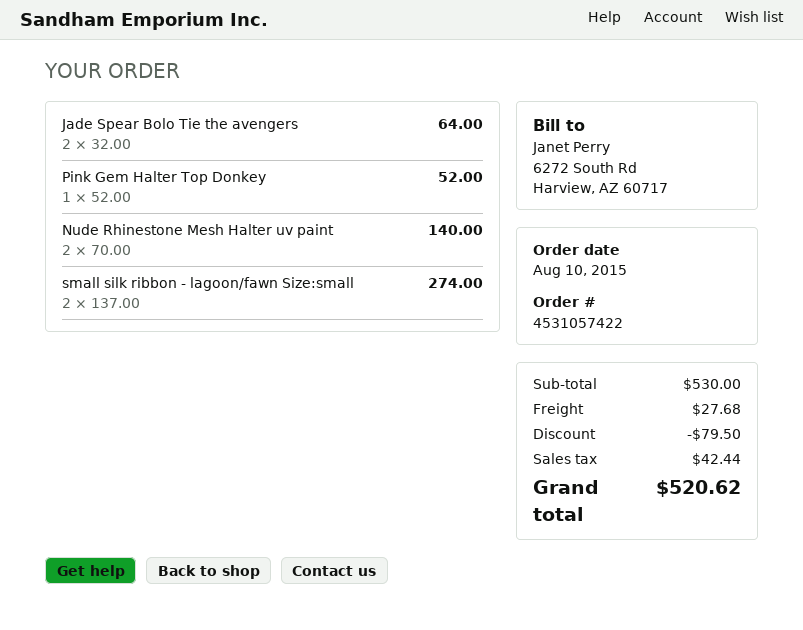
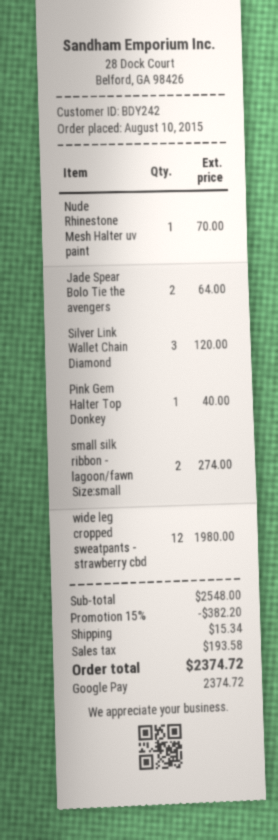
Pink Gem Halter Top Donkey: 1 for 52.00 -> 1 for 40.00
Nude Rhinestone Mesh Halter uv paint: 2 for 140.00 -> 1 for 70.00
Silver Link Wallet Chain Diamond: none -> 3 for 120.00
wide leg cropped sweatpants - strawberry cbd: none -> 12 for 1980.00
subtotal: 530.00 -> 2548.00
discount: 79.50 -> 382.20
shipping: 27.68 -> 15.34
tax: 42.44 -> 193.58
total: 520.62 -> 2374.72

